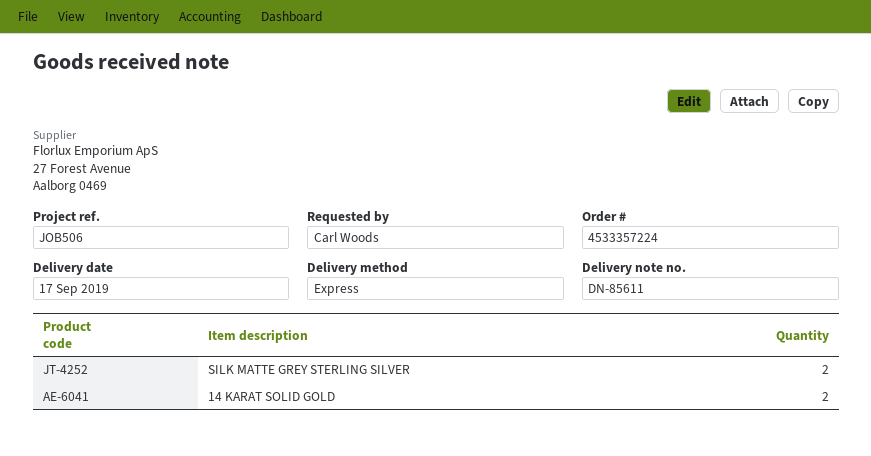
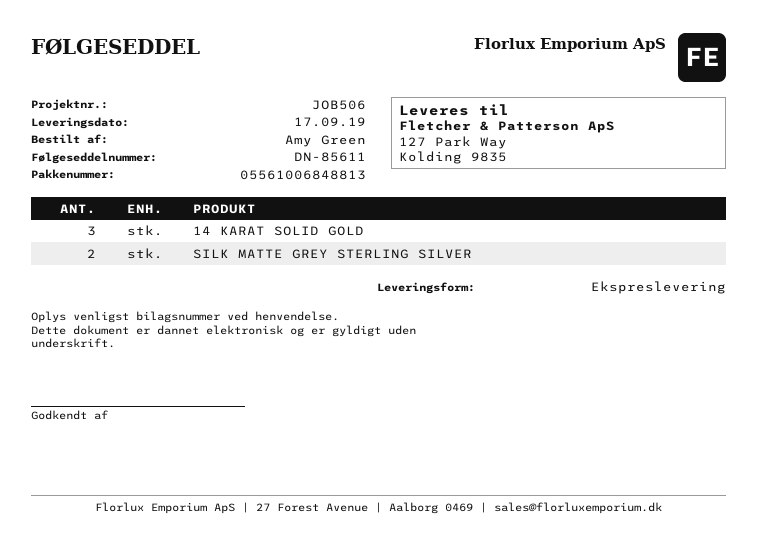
ordered by: Carl Woods -> Amy Green
14 KARAT SOLID GOLD: 2 -> 3

